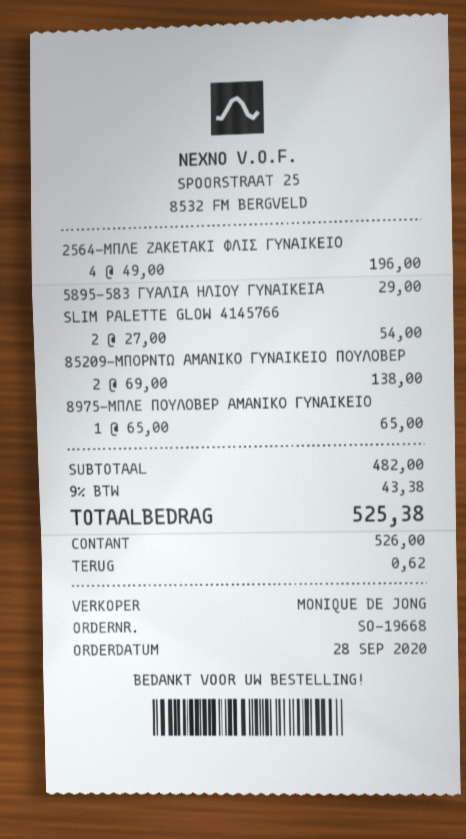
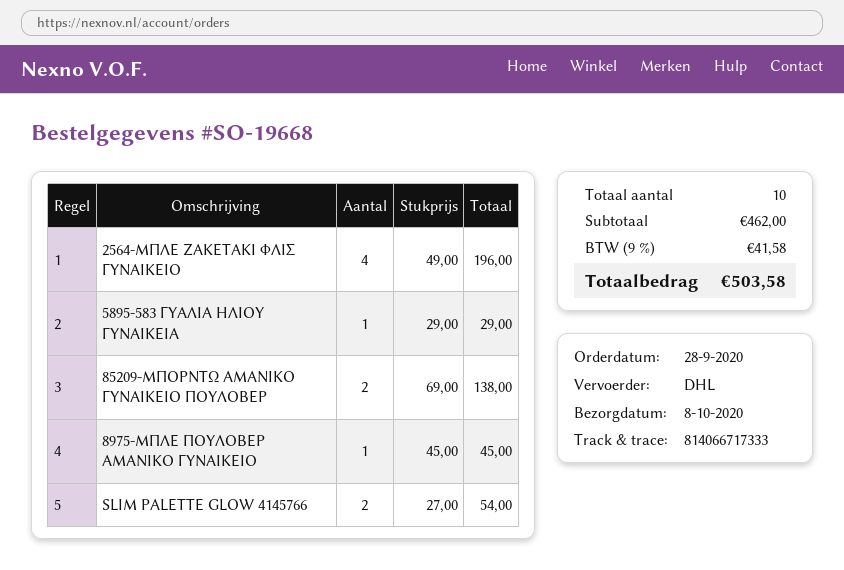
8975-ΜΠΛΕ ΠΟΥΛΟΒΕΡ ΑΜΑΝΙΚΟ ΓΥΝΑΙΚΕΙΟ: 1 x 65.00 = 65.00 -> 1 x 45.00 = 45.00
subtotal: 482.00 -> 462.00
tax: 9% = 43.38 -> 9% = 41.58
total: 525.38 -> 503.58

